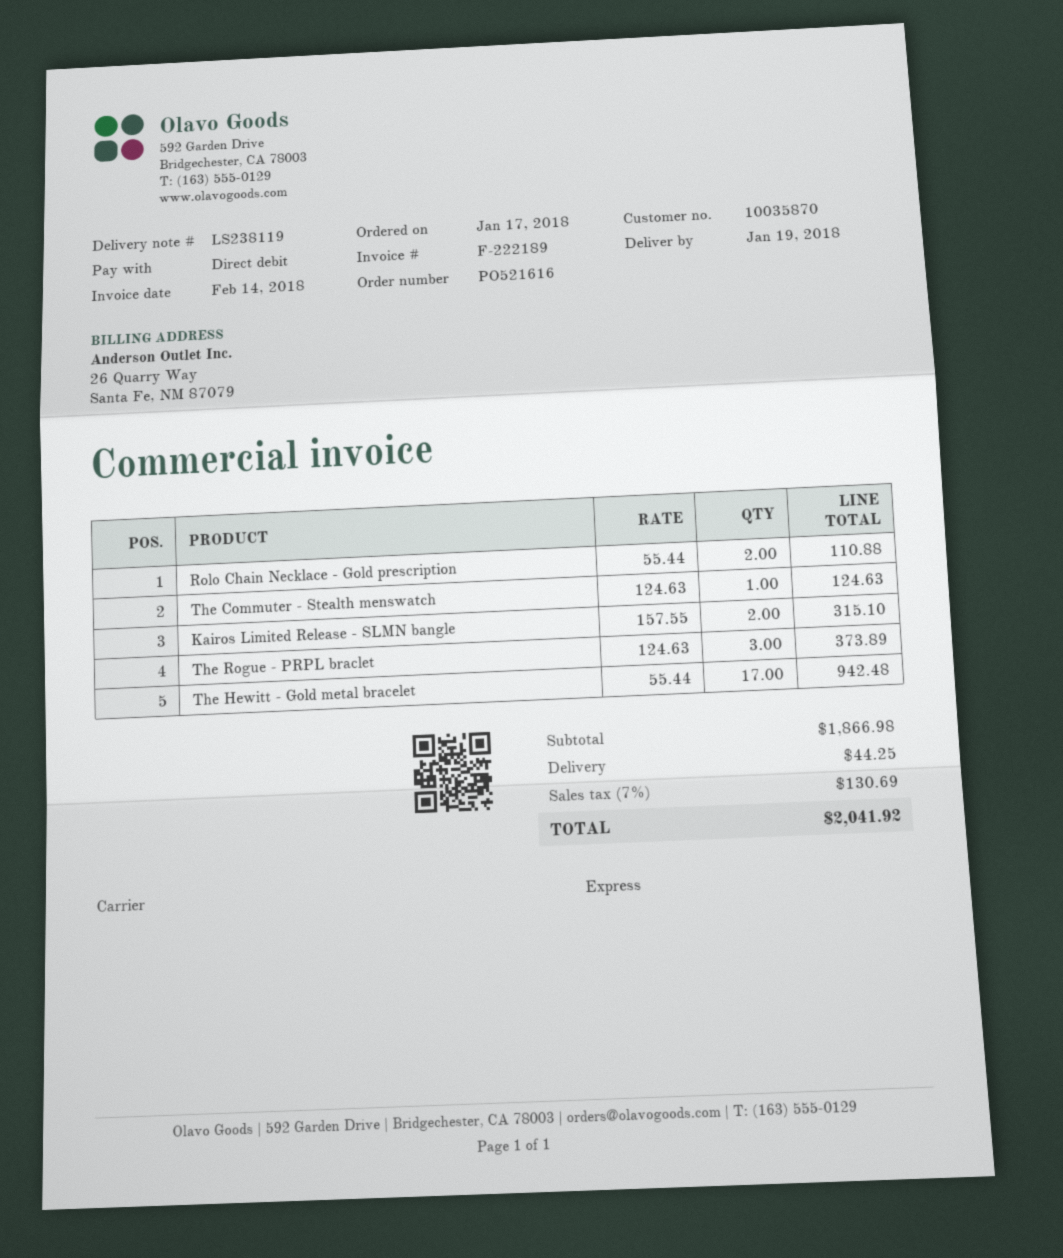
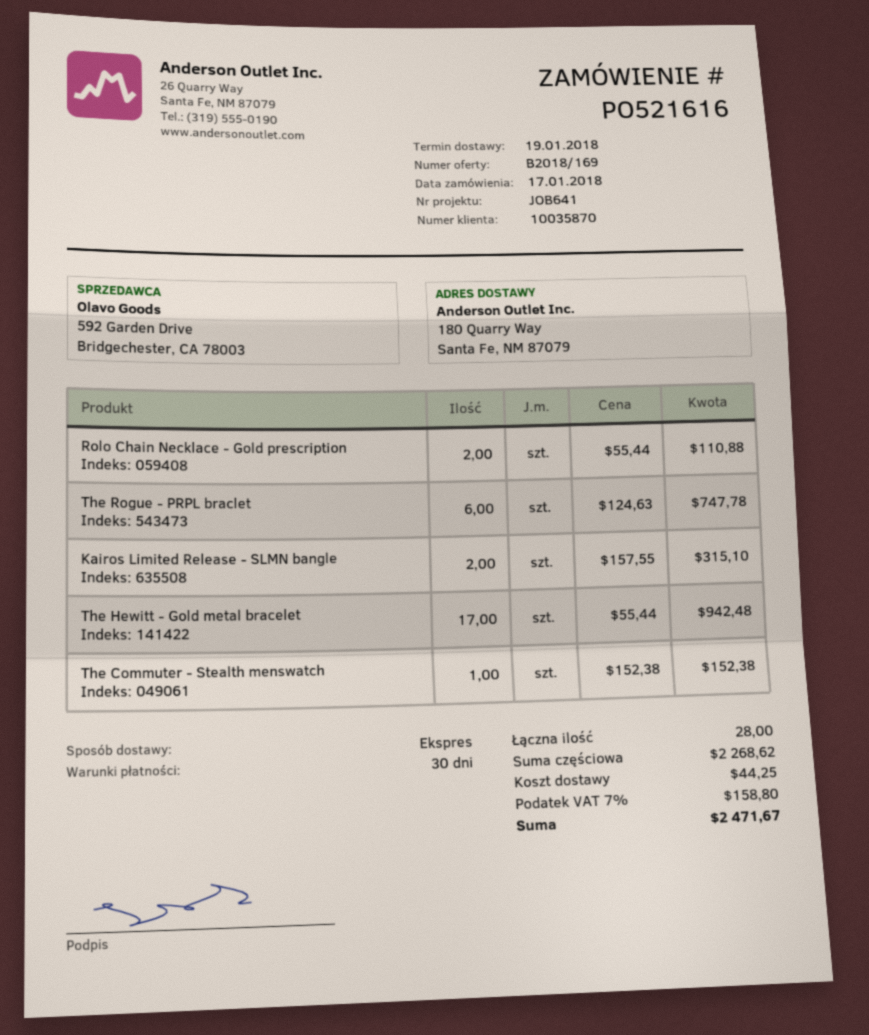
The Commuter - Stealth menswatch: 1 x 124.63 = 124.63 -> 1 x 152.38 = 152.38
The Rogue - PRPL braclet: 3 x 124.63 = 373.89 -> 6 x 124.63 = 747.78
subtotal: 1866.98 -> 2268.62
tax: 7% = 130.69 -> 7% = 158.80
total: 2041.92 -> 2471.67

